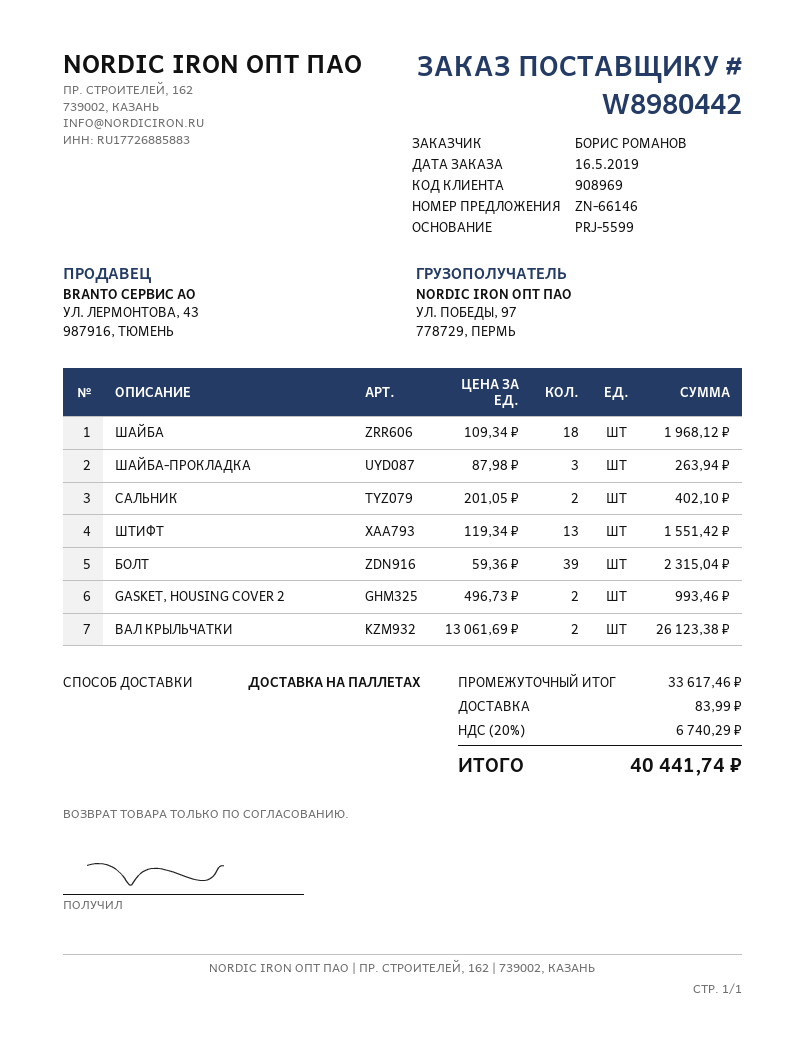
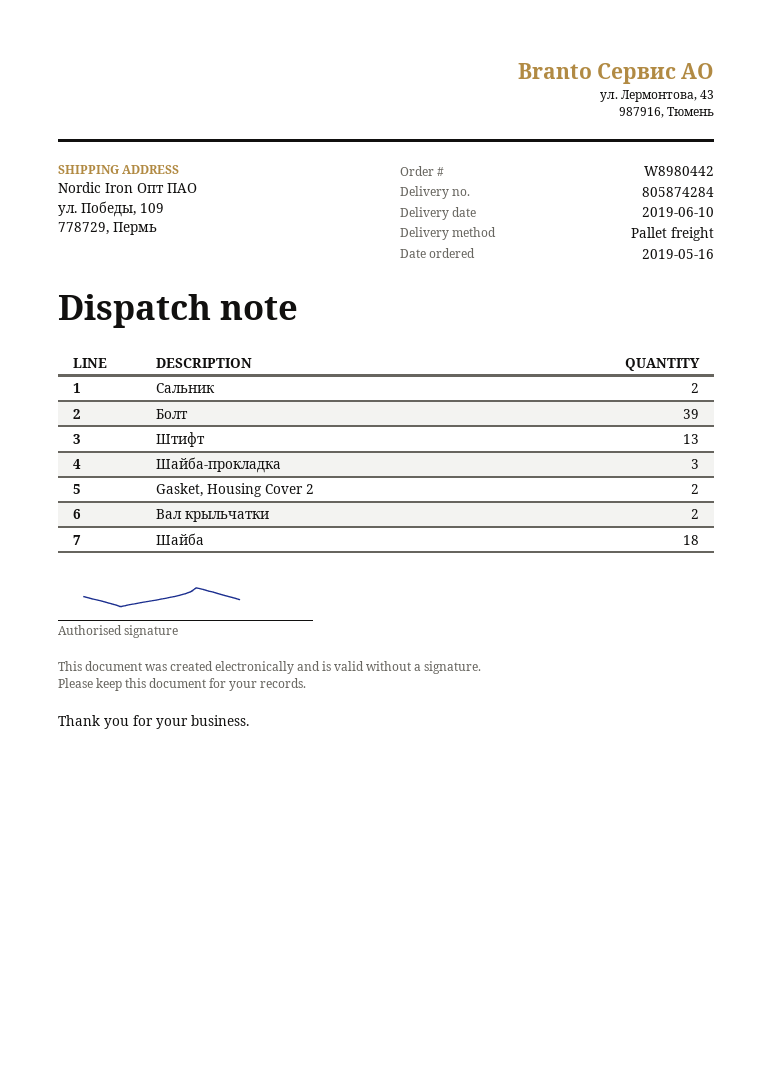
ship to: УЛ. ПОБЕДЫ, 97, 778729, ПЕРМЬ -> ул. Победы, 109, 778729, Пермь

